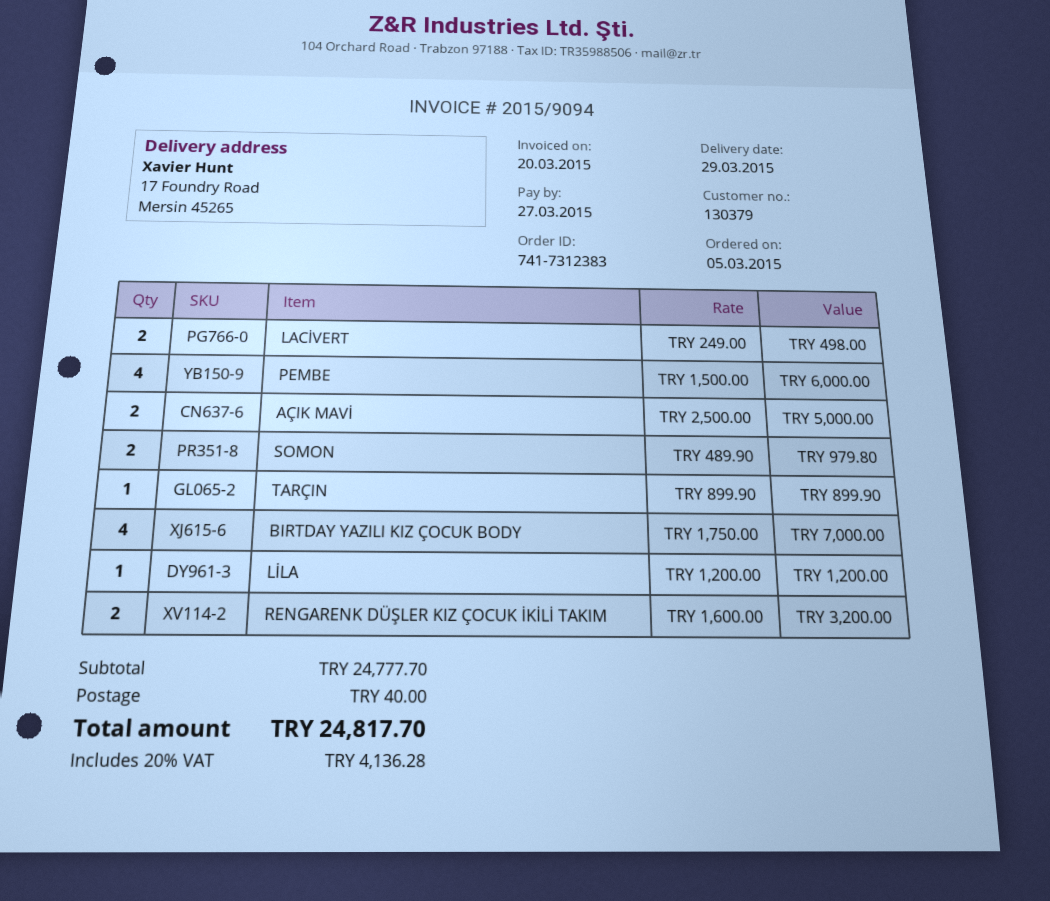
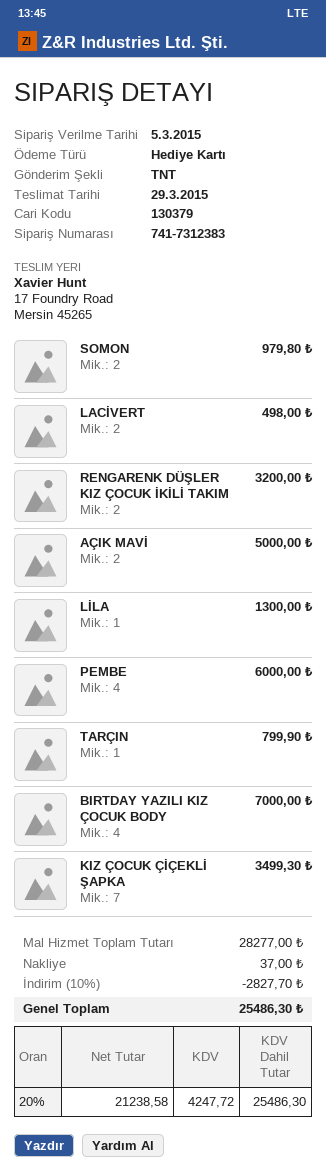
TARÇIN: 1 for 899.90 -> 1 for 799.90
LİLA: 1 for 1200.00 -> 1 for 1300.00
KIZ ÇOCUK ÇİÇEKLİ ŞAPKA: none -> 7 for 3499.30
subtotal: 24777.70 -> 28277.00
discount: none -> 10% = 2827.70
shipping: 40.00 -> 37.00
tax: 20% = 4136.28 -> 20% = 4247.72
total: 24817.70 -> 25486.30

